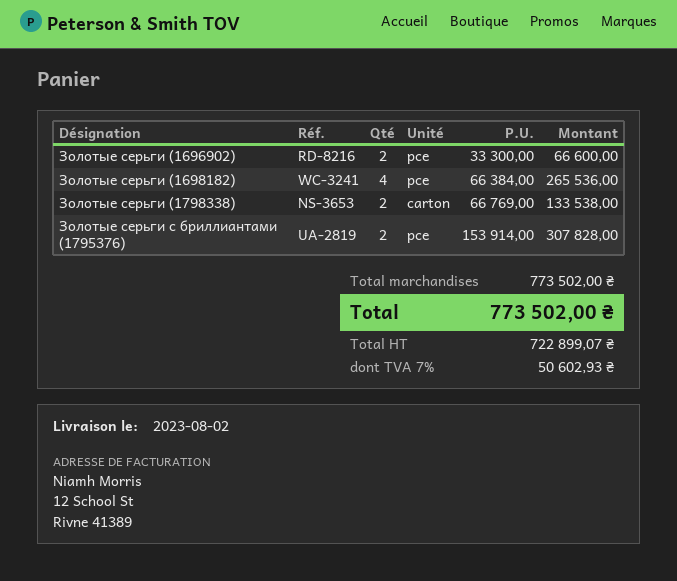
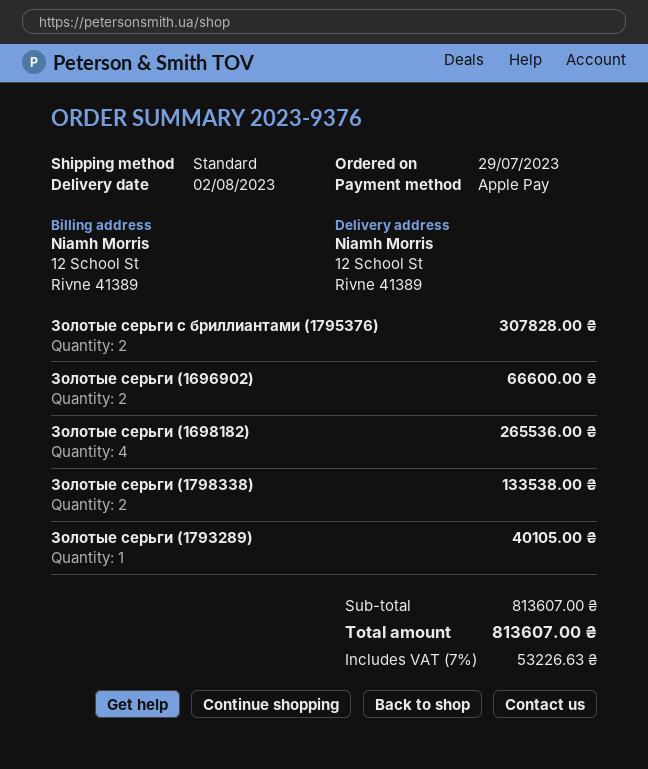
Золотые серьги (1793289): none -> 1 for 40105.00
subtotal: 773502.00 -> 813607.00
tax: 7% = 50602.93 -> 7% = 53226.63
total: 773502.00 -> 813607.00

